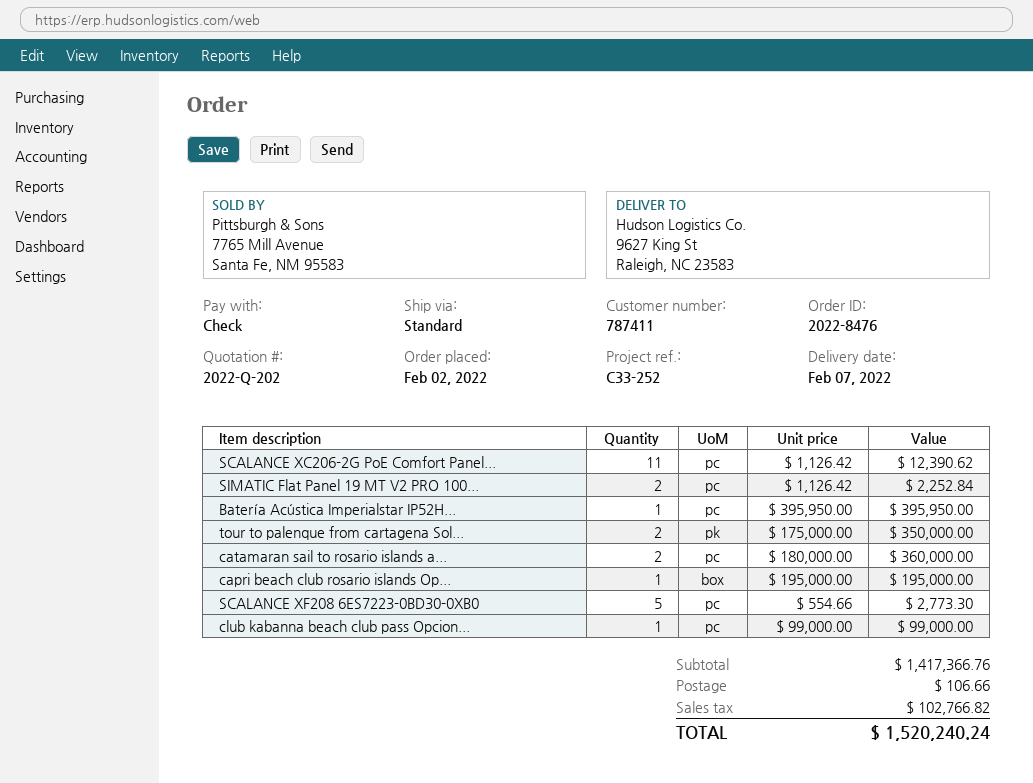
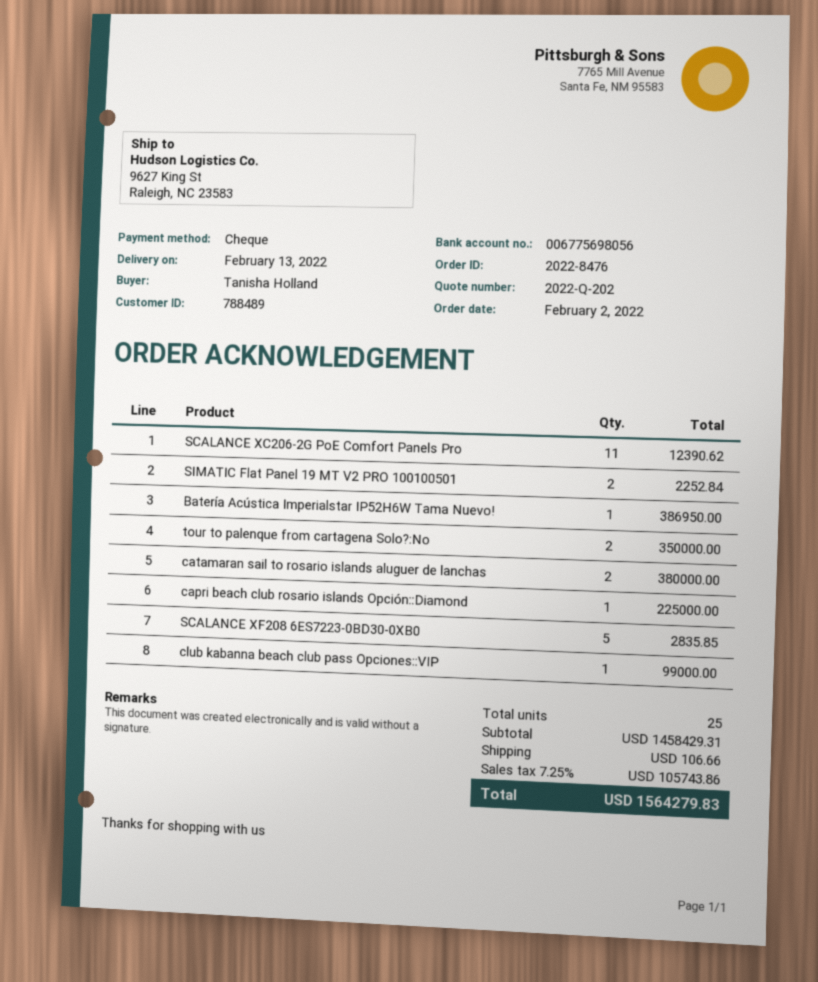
delivery date: 2022-02-07 -> 2022-02-13
customer number: 787411 -> 788489
Batería Acústica Imperialstar IP52H...: 1 for 395950.00 -> 1 for 386950.00
catamaran sail to rosario islands a...: 2 for 360000.00 -> 2 for 380000.00
capri beach club rosario islands Op...: 1 for 195000.00 -> 1 for 225000.00
SCALANCE XF208 6ES7223-0BD30-0XB0: 5 for 2773.30 -> 5 for 2835.85
subtotal: 1417366.76 -> 1458429.31
tax: 102766.82 -> 105743.86
total: 1520240.24 -> 1564279.83

